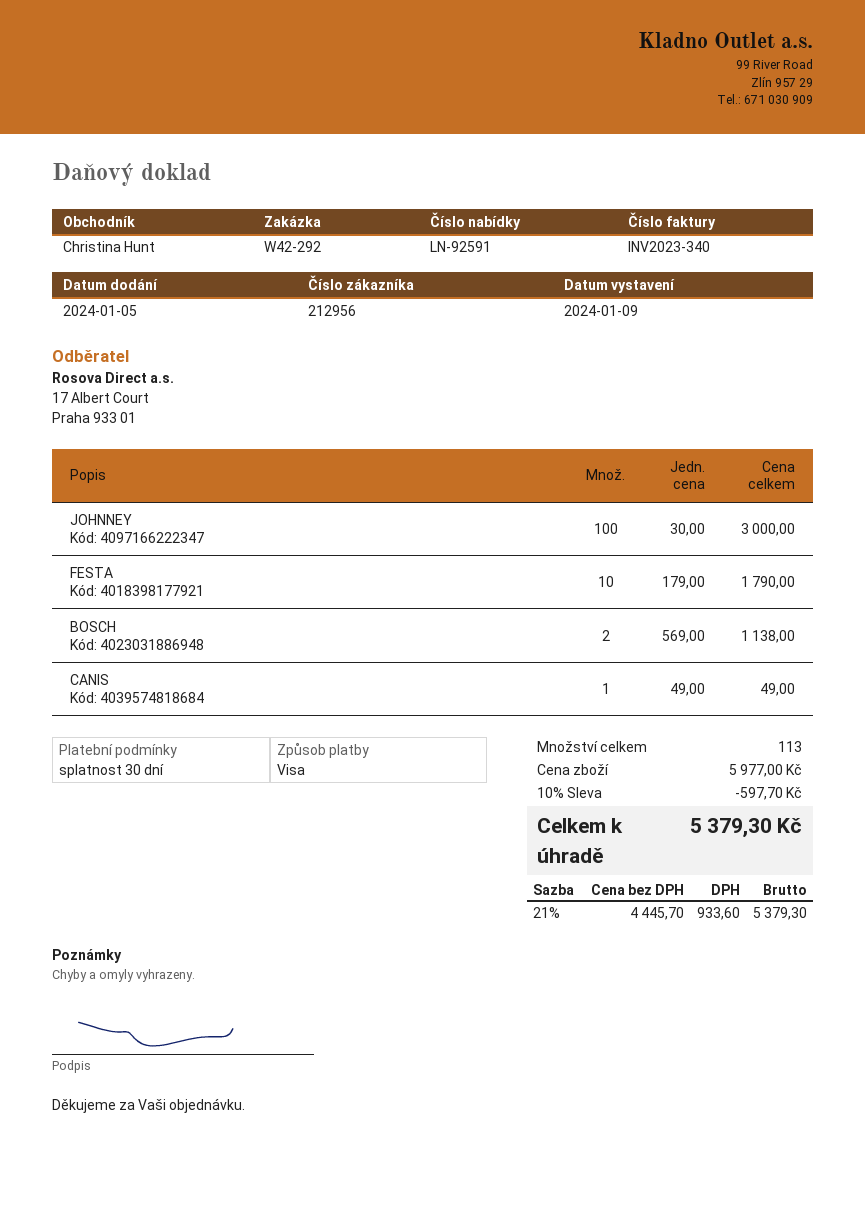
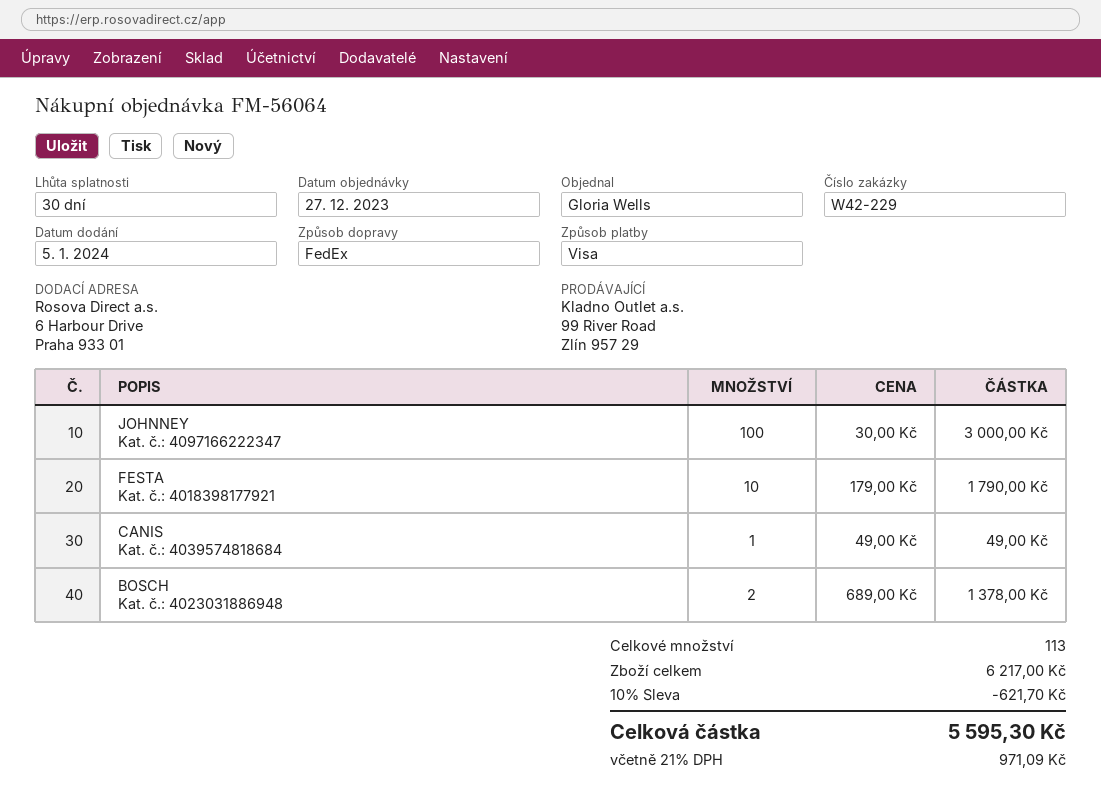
reference: W42-292 -> W42-229
BOSCH: 2 x 569.00 = 1138.00 -> 2 x 689.00 = 1378.00
subtotal: 5977.00 -> 6217.00
discount: 10% = 597.70 -> 10% = 621.70
tax: 21% = 933.60 -> 21% = 971.09
total: 5379.30 -> 5595.30

